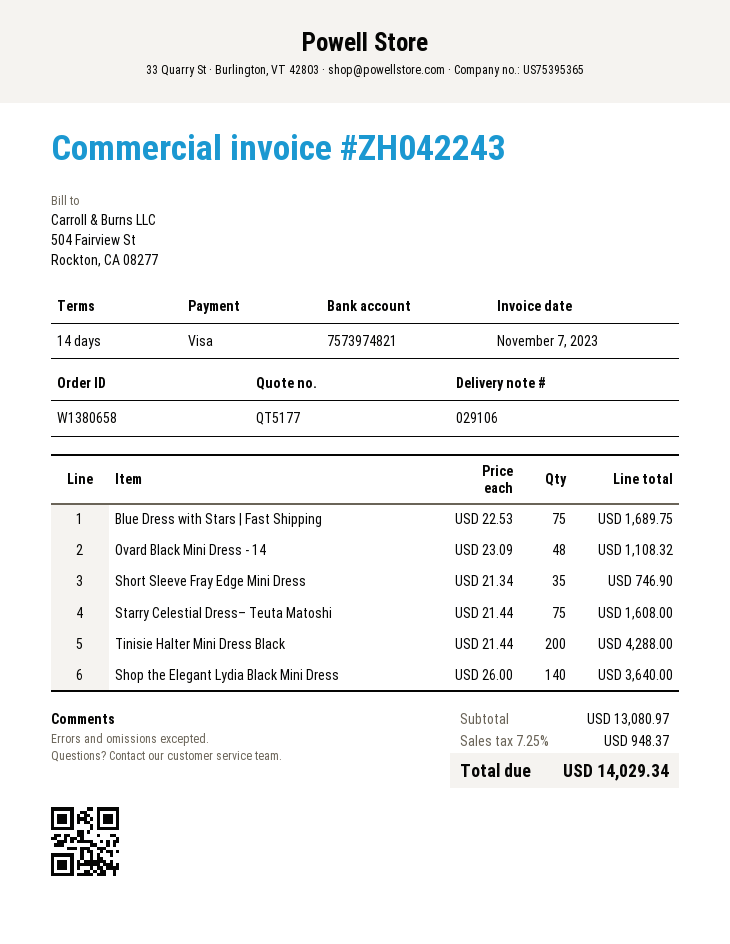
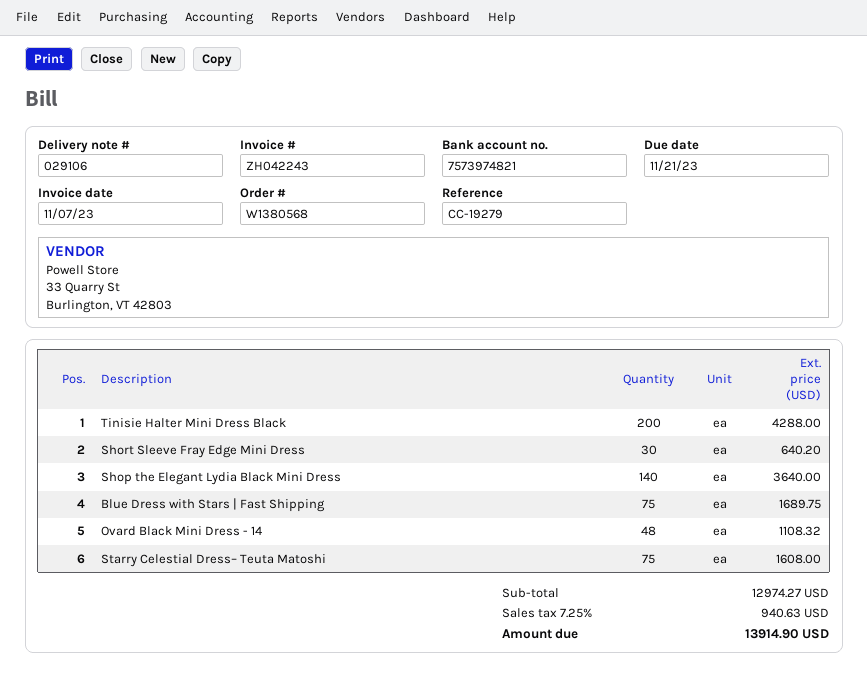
order number: W1380658 -> W1380568
Short Sleeve Fray Edge Mini Dress: 35 for 746.90 -> 30 for 640.20
subtotal: 13080.97 -> 12974.27
tax: 7.25% = 948.37 -> 7.25% = 940.63
total: 14029.34 -> 13914.90

